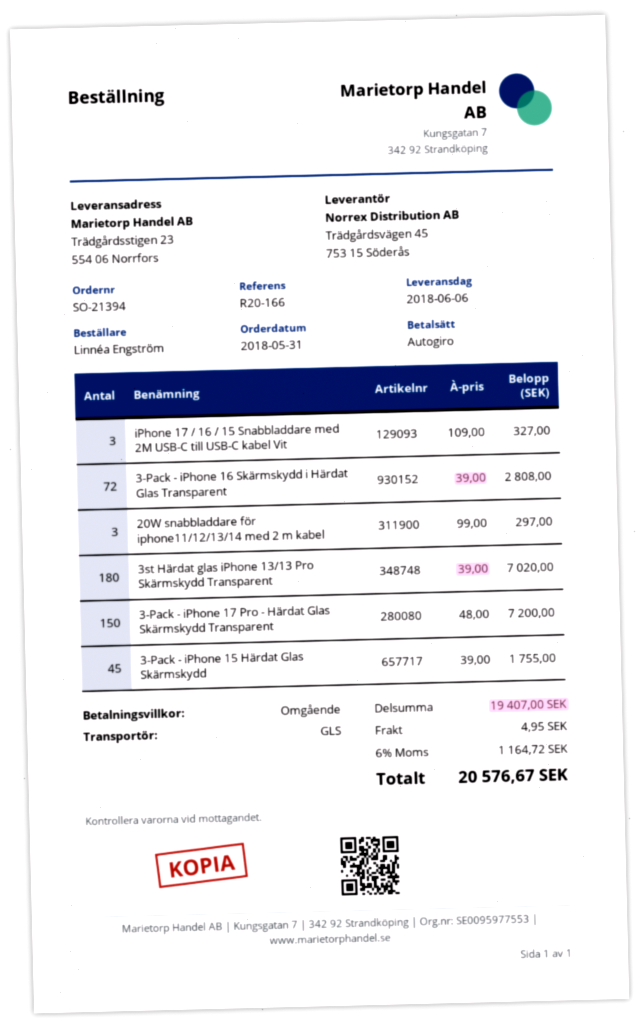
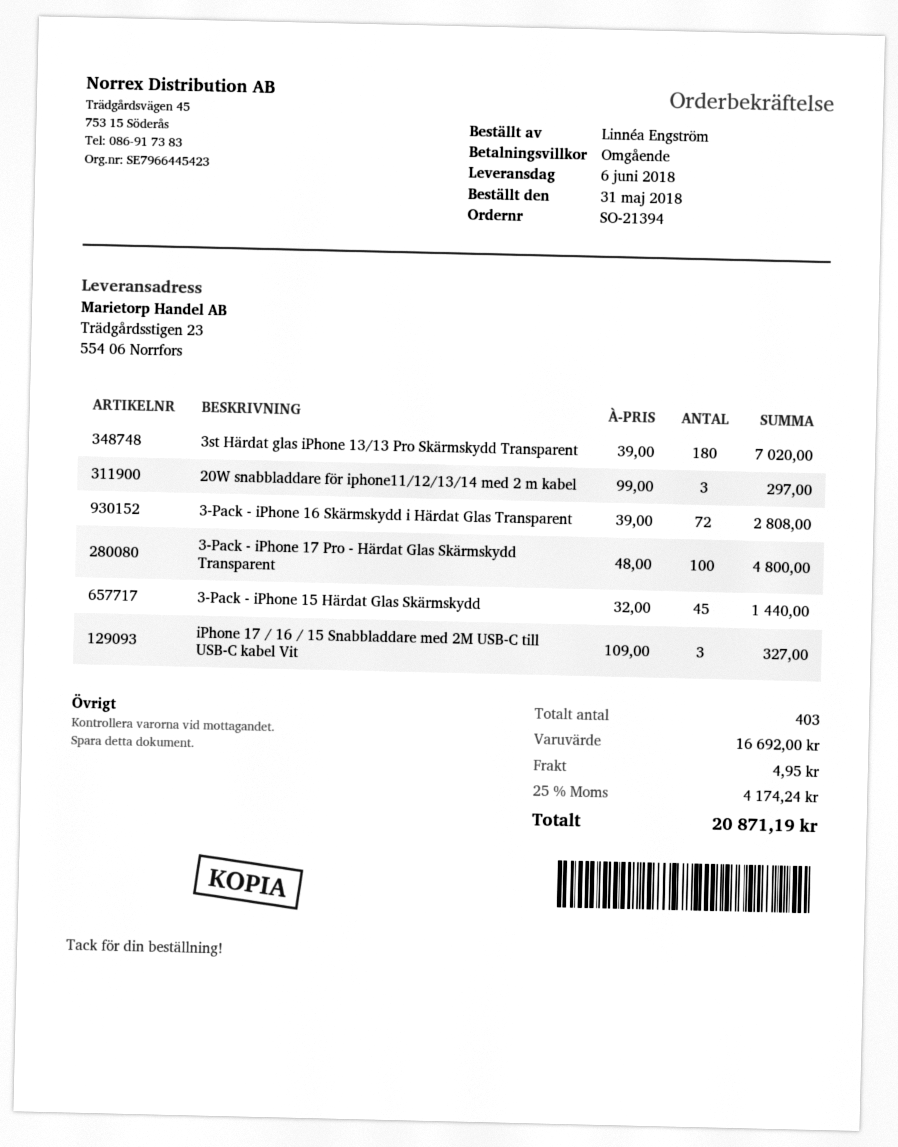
3-Pack - iPhone 17 Pro - Härdat Glas Skärmskydd Transparent: 150 x 48.00 = 7200.00 -> 100 x 48.00 = 4800.00
3-Pack - iPhone 15 Härdat Glas Skärmskydd: 45 x 39.00 = 1755.00 -> 45 x 32.00 = 1440.00
subtotal: 19407.00 -> 16692.00
tax: 6% = 1164.72 -> 25% = 4174.24
total: 20576.67 -> 20871.19

